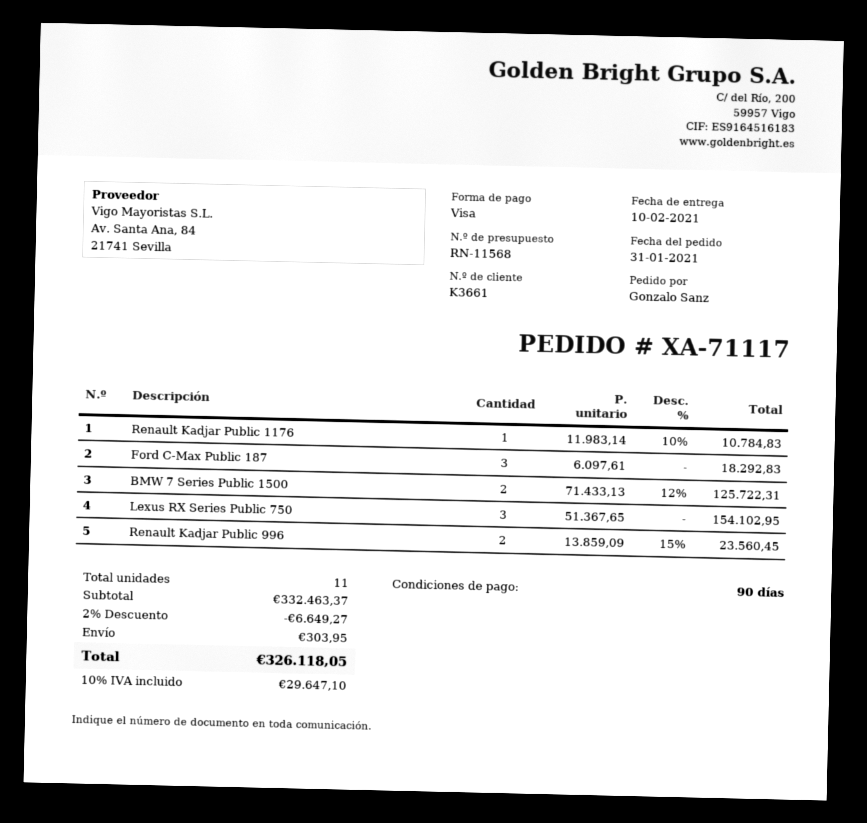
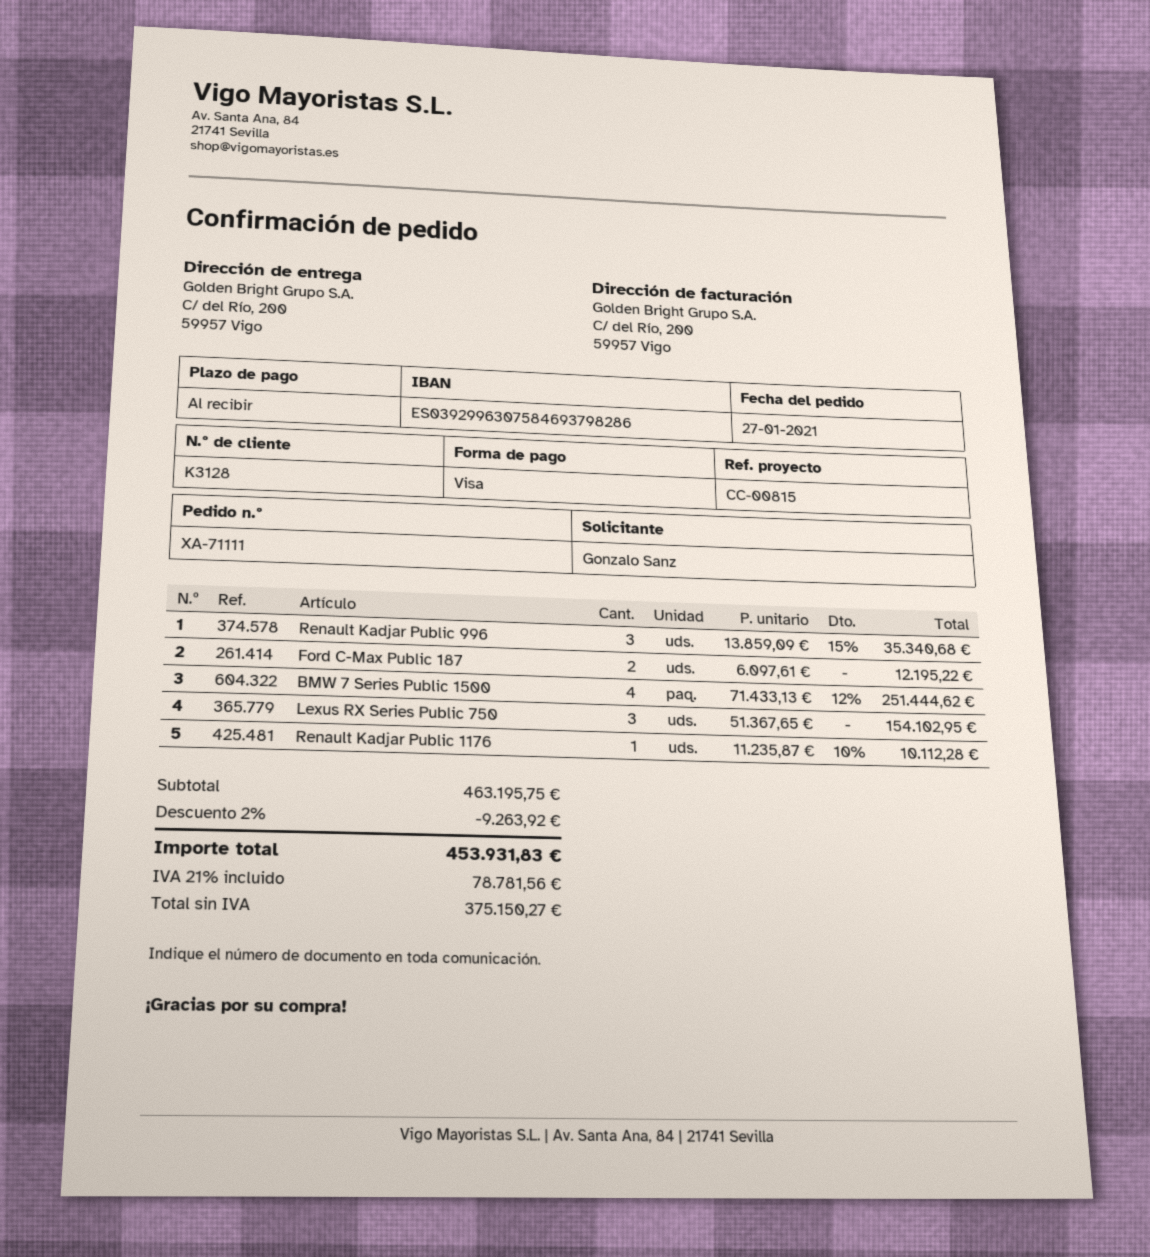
order number: XA-71117 -> XA-71111
order date: 2021-01-31 -> 2021-01-27
payment terms: 90 days -> on receipt
customer number: K3661 -> K3128
Renault Kadjar Public 1176: 1 x 11983.14 - 10% = 10784.83 -> 1 x 11235.87 - 10% = 10112.28
Ford C-Max Public 187: 3 x 6097.61 = 18292.83 -> 2 x 6097.61 = 12195.22
BMW 7 Series Public 1500: 2 x 71433.13 - 12% = 125722.31 -> 4 x 71433.13 - 12% = 251444.62
Renault Kadjar Public 996: 2 x 13859.09 - 15% = 23560.45 -> 3 x 13859.09 - 15% = 35340.68
subtotal: 332463.37 -> 463195.75
discount: 2% = 6649.27 -> 2% = 9263.92
shipping: 303.95 -> none
tax: 10% = 29647.10 -> 21% = 78781.56
total: 326118.05 -> 453931.83

